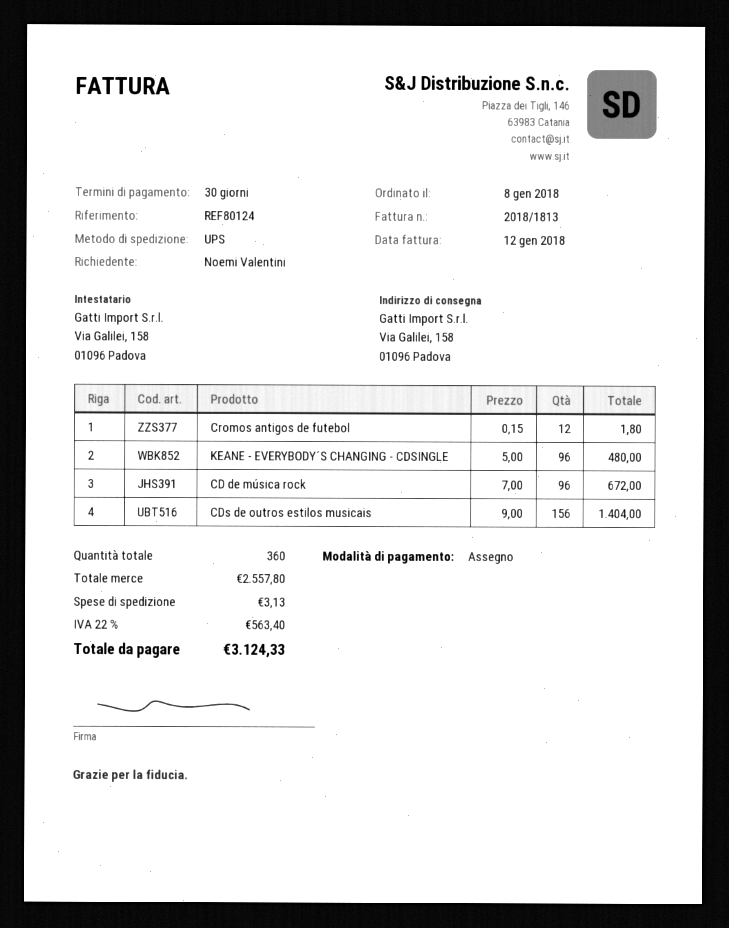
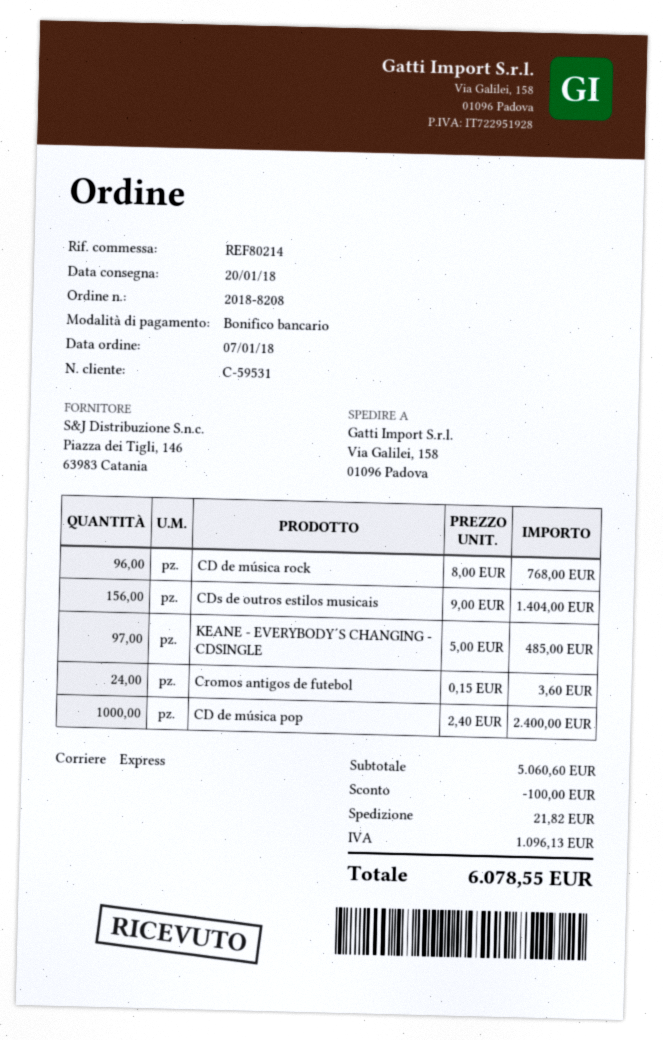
order date: 2018-01-08 -> 2018-01-07
reference: REF80124 -> REF80214
payment method: cheque -> bank transfer
shipping method: UPS -> express
Cromos antigos de futebol: 12 x 0.15 = 1.80 -> 24 x 0.15 = 3.60
KEANE - EVERYBODY´S CHANGING - CDSINGLE: 96 x 5.00 = 480.00 -> 97 x 5.00 = 485.00
CD de música rock: 96 x 7.00 = 672.00 -> 96 x 8.00 = 768.00
CD de música pop: none -> 1000 x 2.40 = 2400.00
subtotal: 2557.80 -> 5060.60
discount: none -> 100.00
shipping: 3.13 -> 21.82
tax: 563.40 -> 1096.13
total: 3124.33 -> 6078.55

